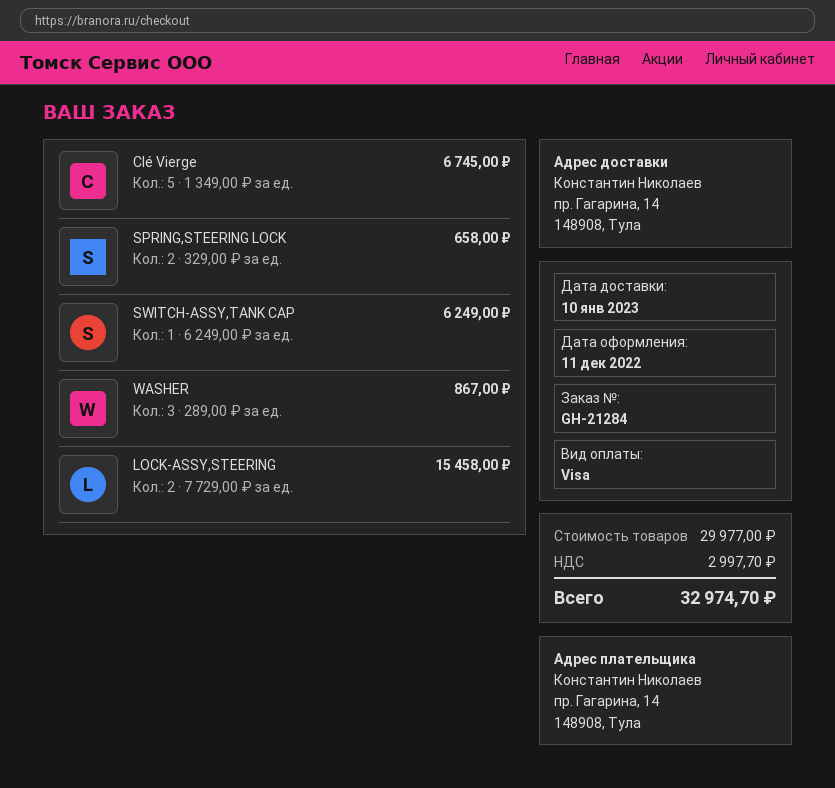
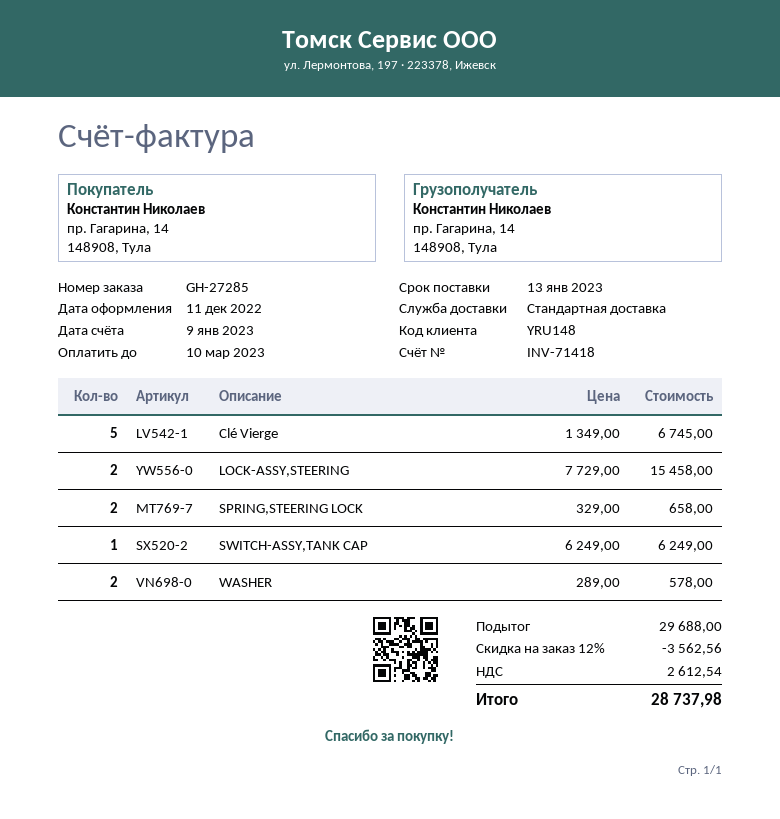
order number: GH-21284 -> GH-27285
delivery date: 2023-01-10 -> 2023-01-13
WASHER: 3 x 289.00 = 867.00 -> 2 x 289.00 = 578.00
subtotal: 29977.00 -> 29688.00
discount: none -> 12% = 3562.56
tax: 2997.70 -> 2612.54
total: 32974.70 -> 28737.98

